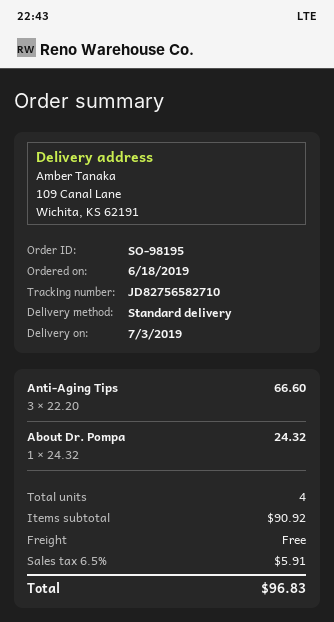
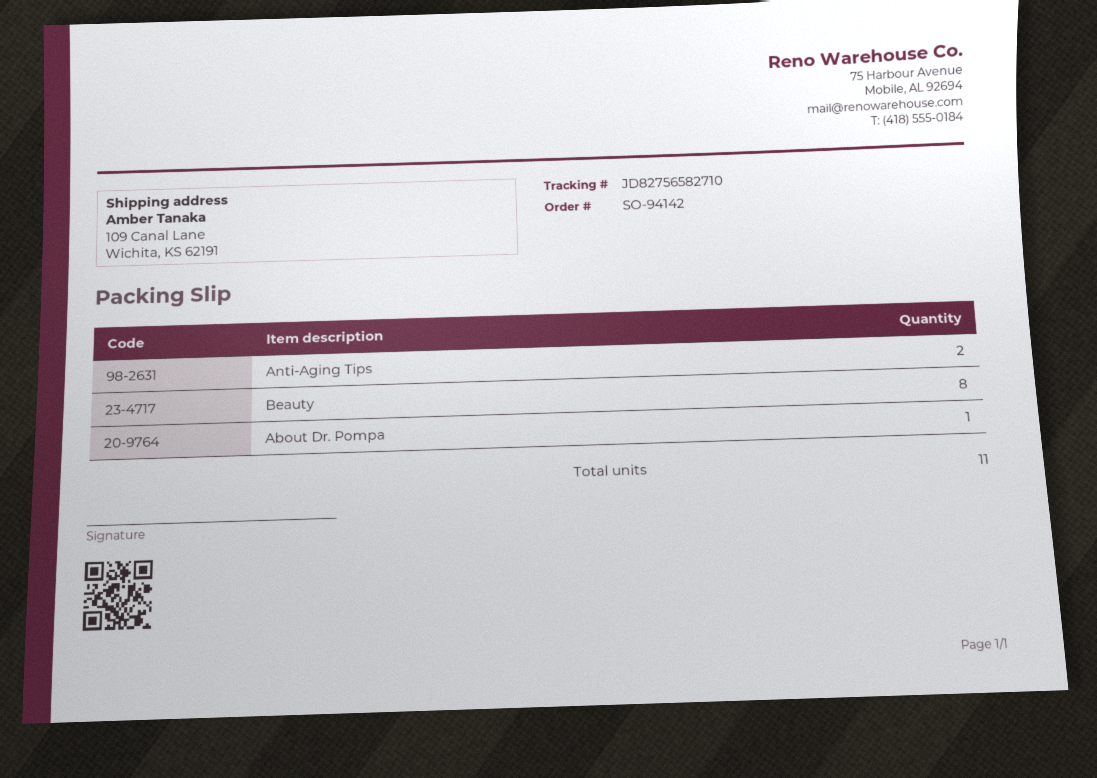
order number: SO-98195 -> SO-94142
Anti-Aging Tips: 3 -> 2
Beauty: none -> 8
total quantity: 4 -> 11

